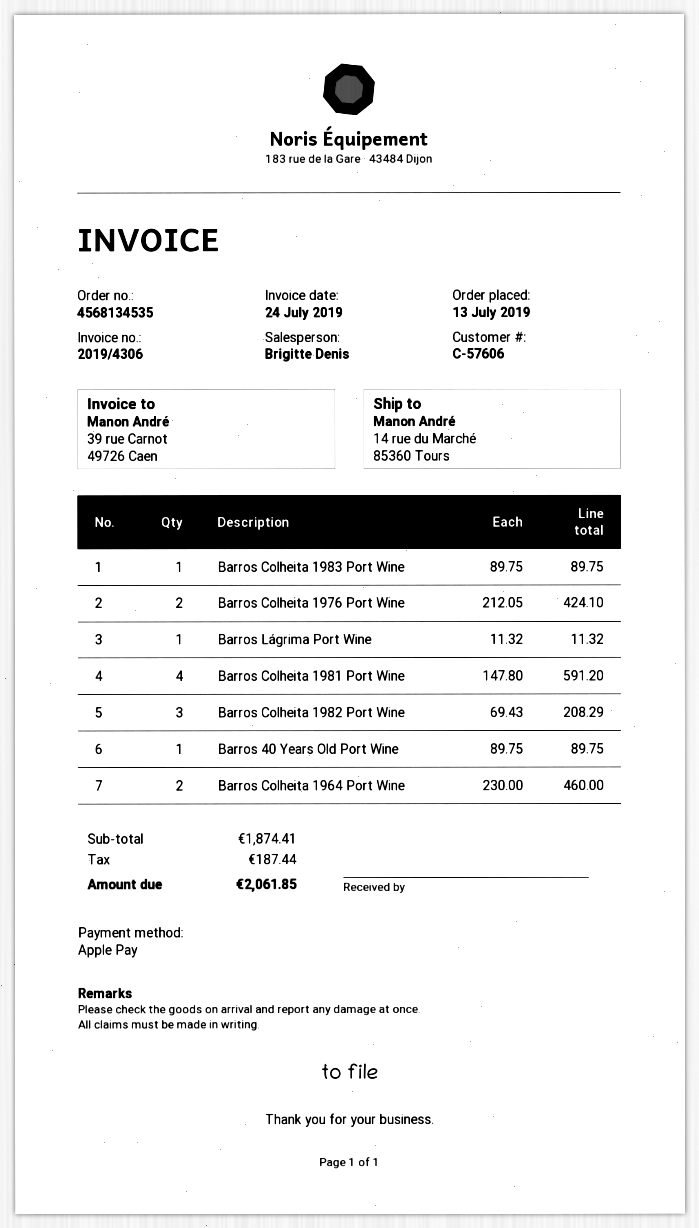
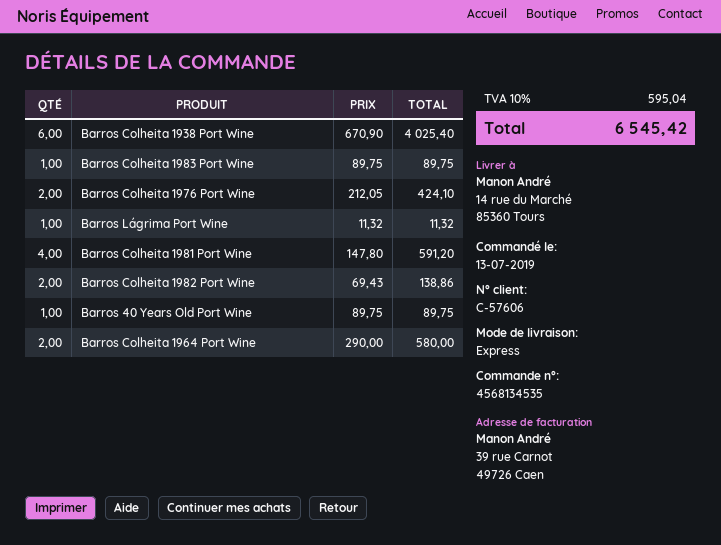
Barros Colheita 1982 Port Wine: 3 x 69.43 = 208.29 -> 2 x 69.43 = 138.86
Barros Colheita 1964 Port Wine: 2 x 230.00 = 460.00 -> 2 x 290.00 = 580.00
Barros Colheita 1938 Port Wine: none -> 6 x 670.90 = 4025.40
tax: 187.44 -> 595.04
total: 2061.85 -> 6545.42

